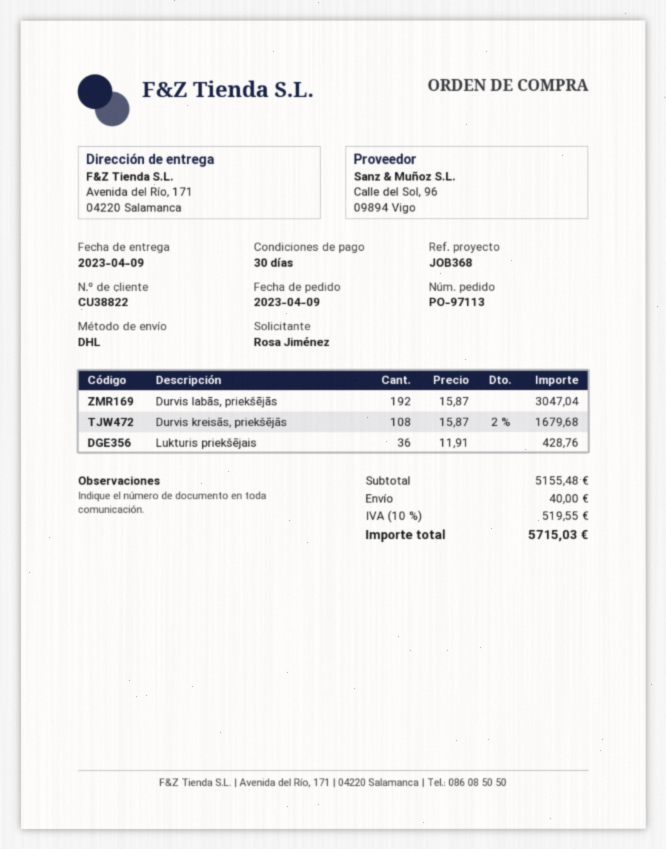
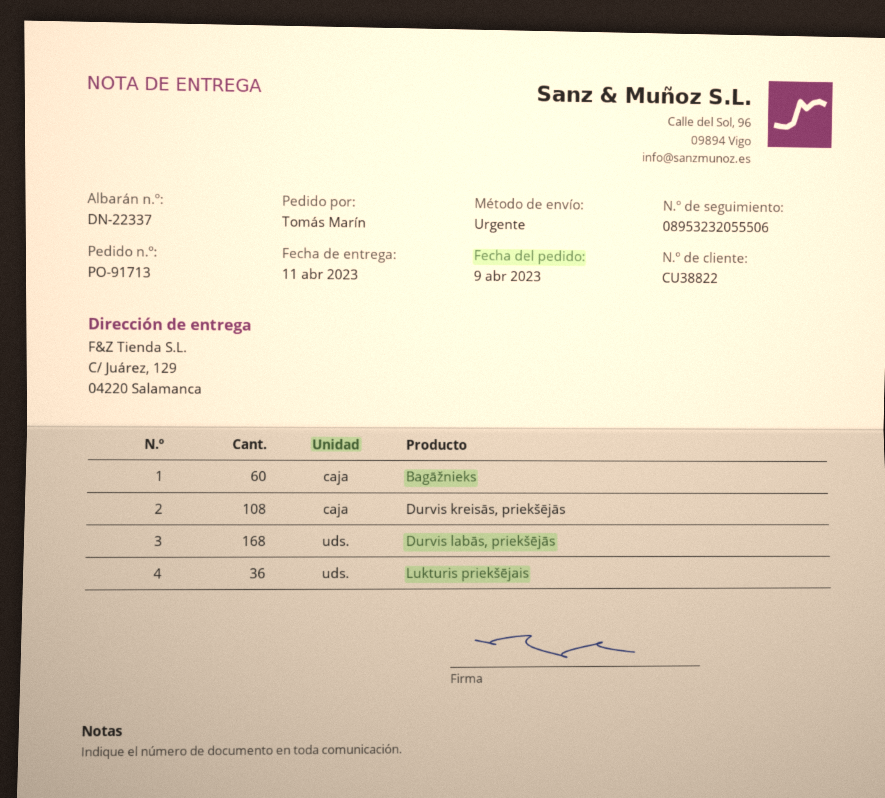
order number: PO-97113 -> PO-91713
delivery date: 2023-04-09 -> 2023-04-11
ordered by: Rosa Jiménez -> Tomás Marín
shipping method: DHL -> express
ship to: Avenida del Río, 171, 04220 Salamanca -> C/ Juárez, 129, 04220 Salamanca
Durvis labās, priekšējās: 192 -> 168
Bagāžnieks: none -> 60

